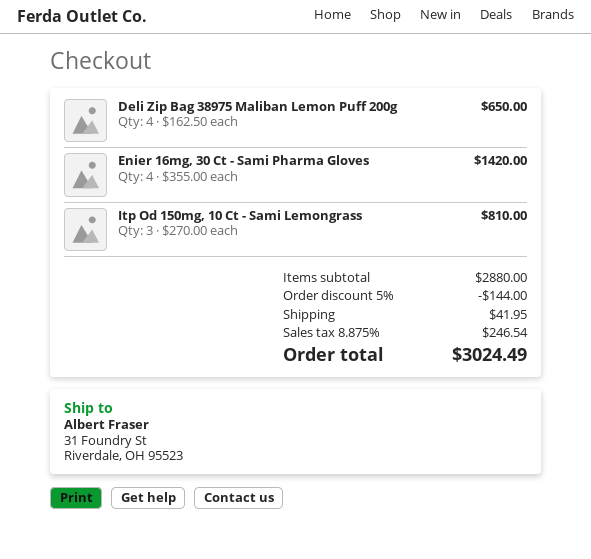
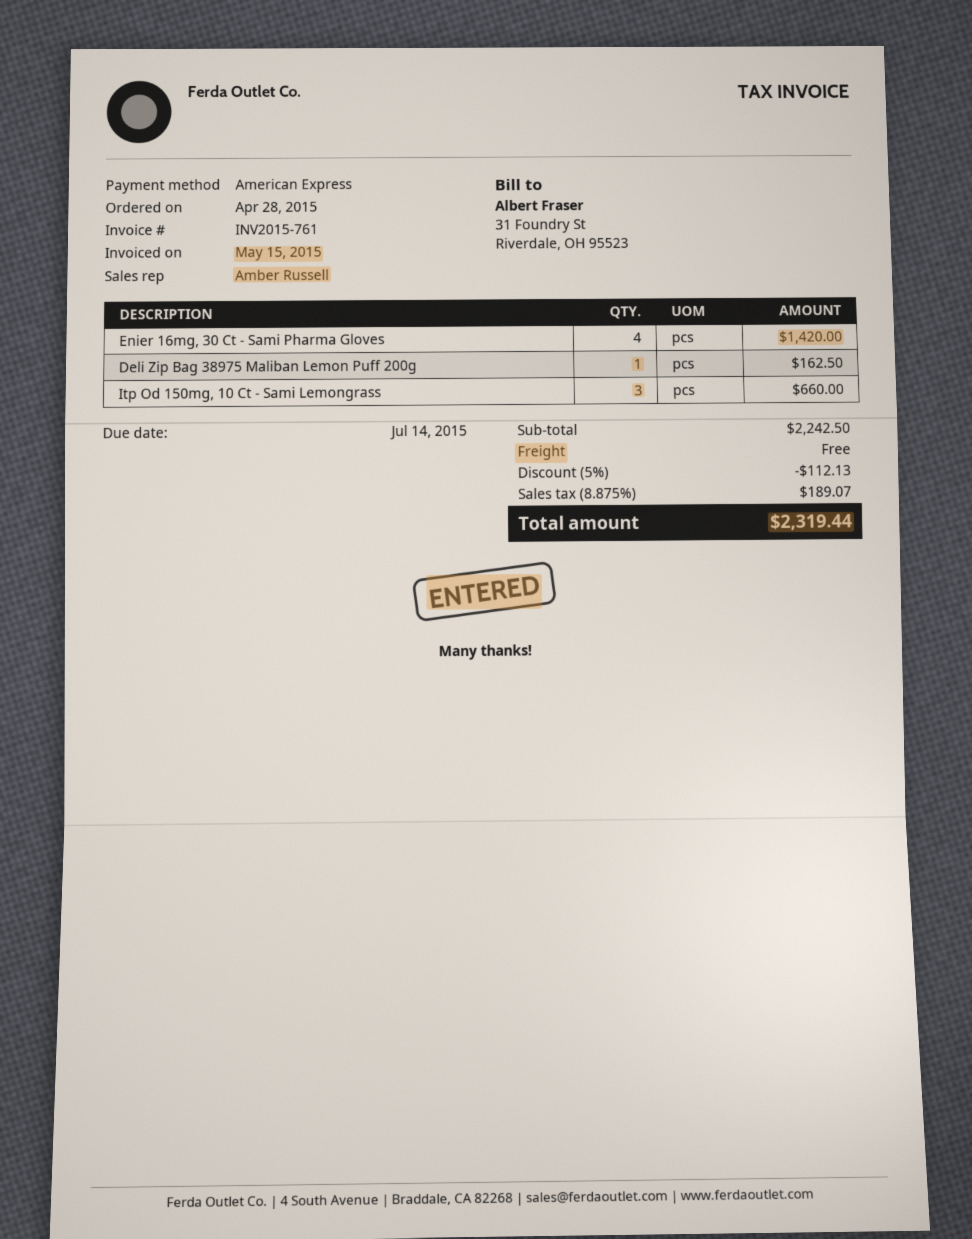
Deli Zip Bag 38975 Maliban Lemon Puff 200g: 4 for 650.00 -> 1 for 162.50
Itp Od 150mg, 10 Ct - Sami Lemongrass: 3 for 810.00 -> 3 for 660.00
subtotal: 2880.00 -> 2242.50
discount: 5% = 144.00 -> 5% = 112.13
shipping: 41.95 -> 0.00
tax: 8.875% = 246.54 -> 8.875% = 189.07
total: 3024.49 -> 2319.44

